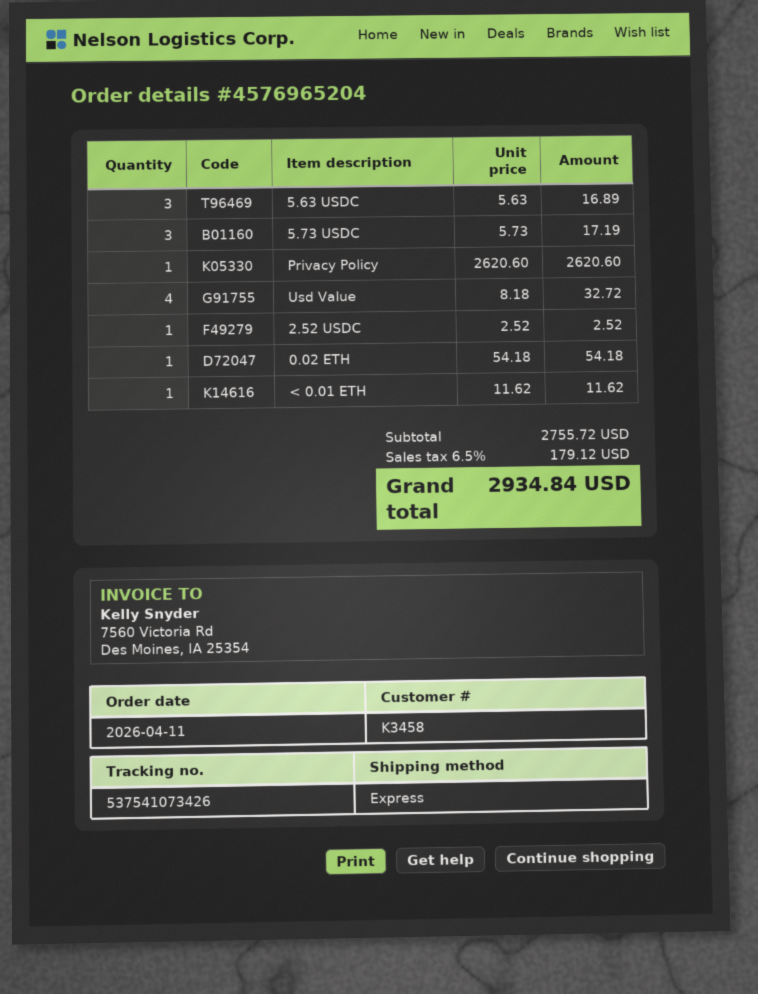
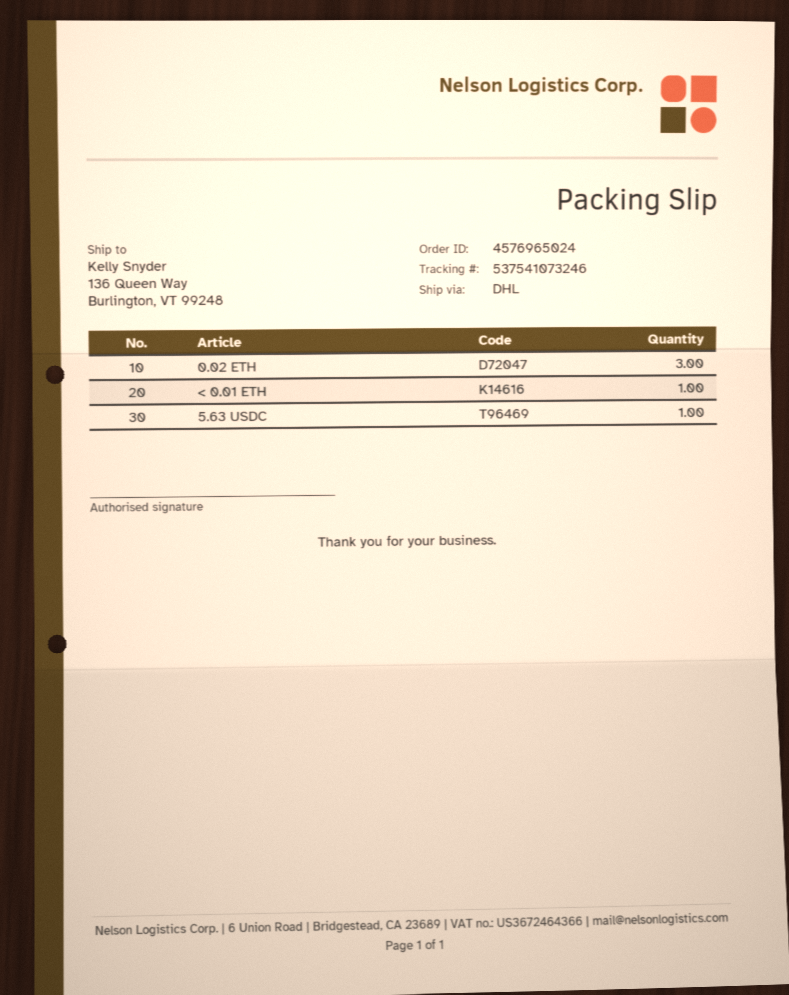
order number: 4576965204 -> 4576965024
shipping method: express -> DHL
tracking number: 537541073426 -> 537541073246
5.63 USDC: 3 -> 1
5.73 USDC: 3 -> none
Privacy Policy: 1 -> none
Usd Value: 4 -> none
2.52 USDC: 1 -> none
0.02 ETH: 1 -> 3

